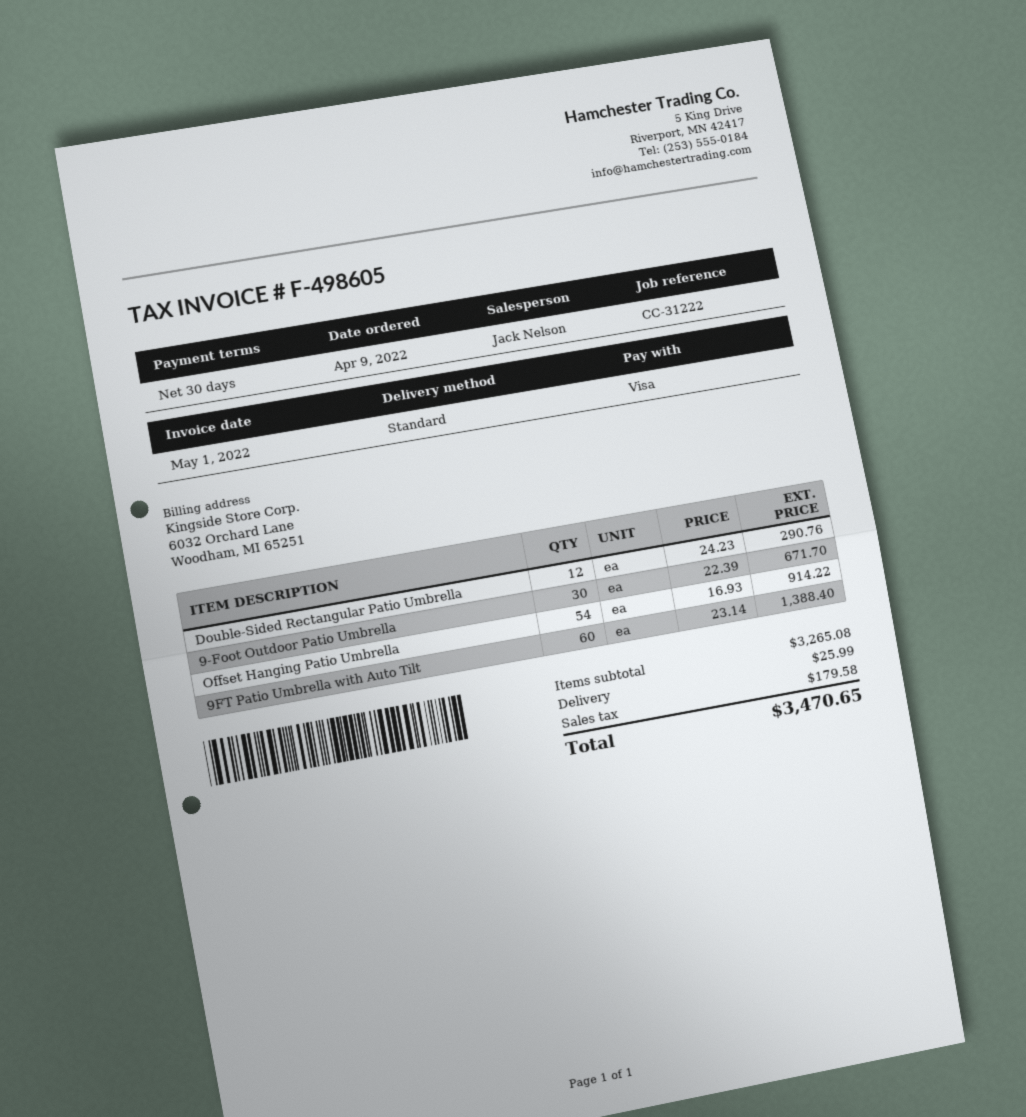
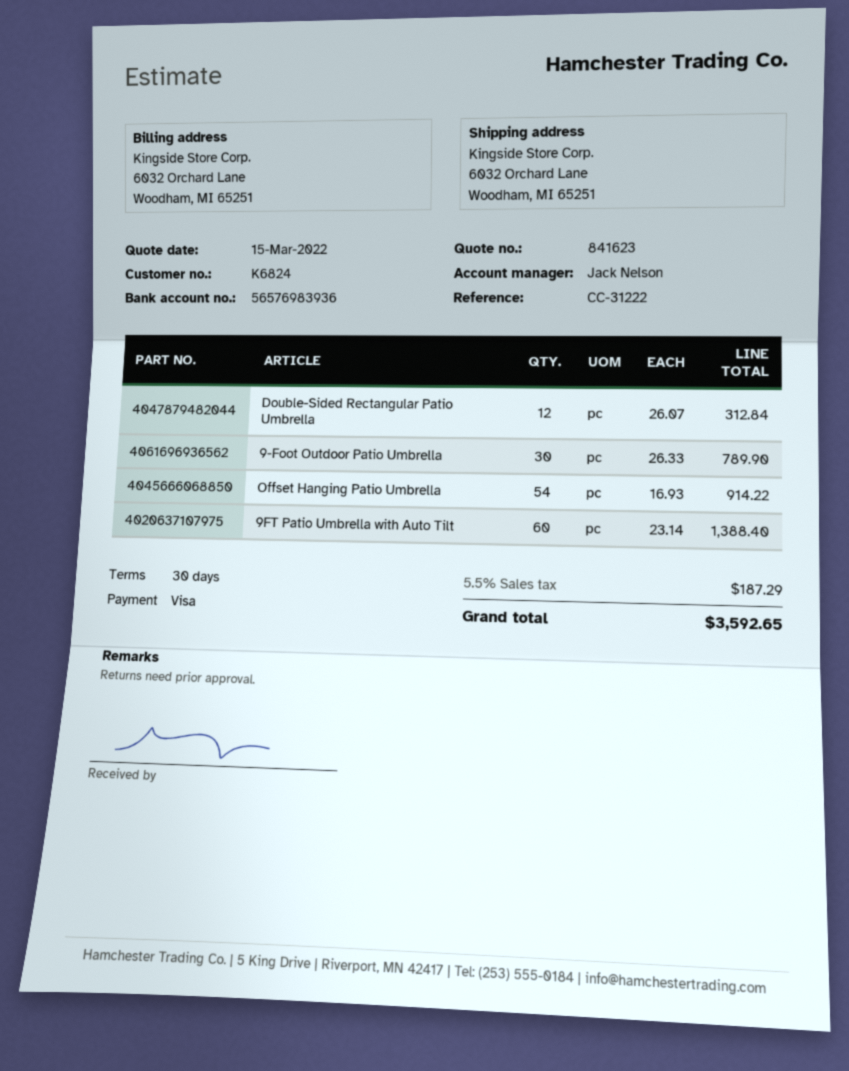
Double-Sided Rectangular Patio Umbrella: 12 x 24.23 = 290.76 -> 12 x 26.07 = 312.84
9-Foot Outdoor Patio Umbrella: 30 x 22.39 = 671.70 -> 30 x 26.33 = 789.90
shipping: 25.99 -> none
tax: 179.58 -> 187.29
total: 3470.65 -> 3592.65

